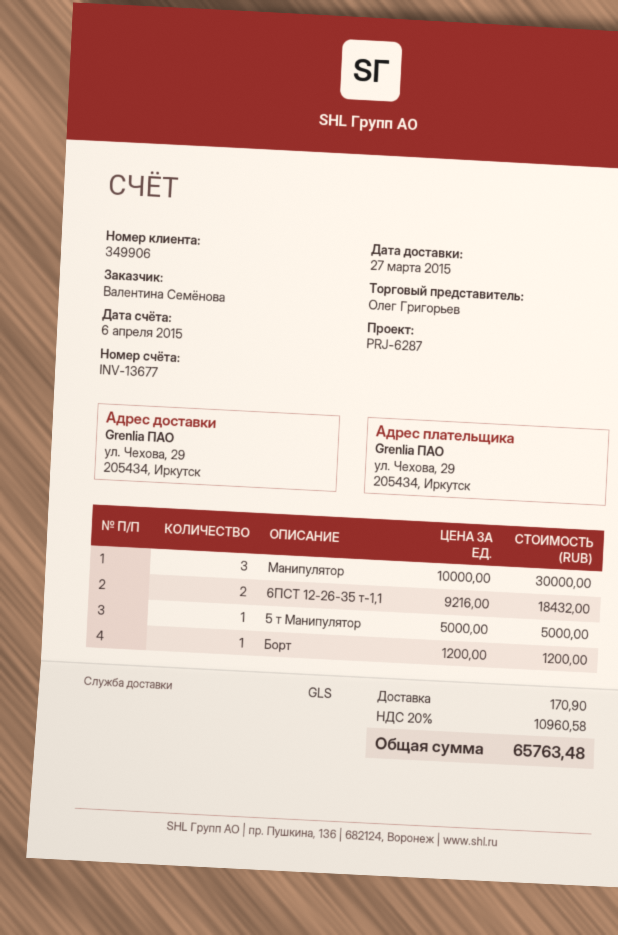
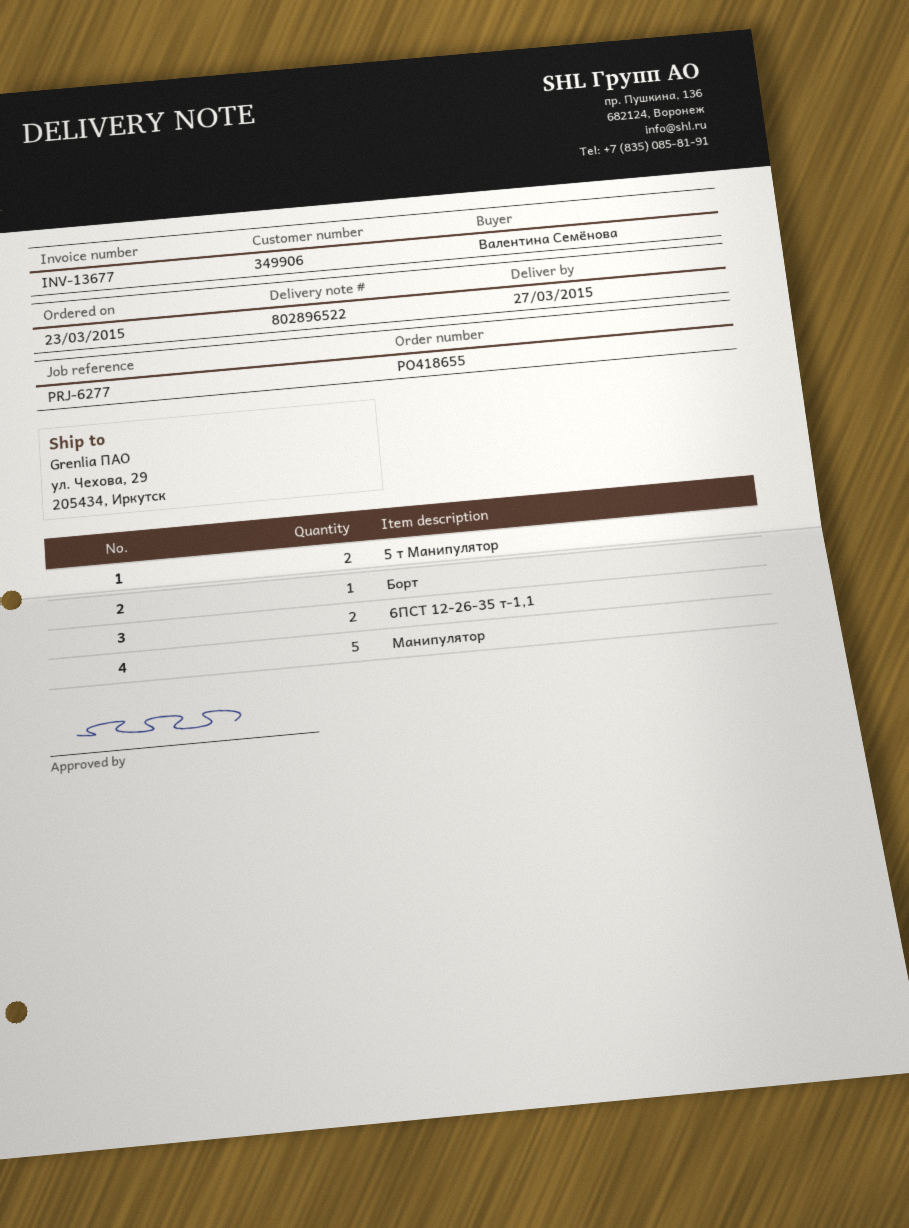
reference: PRJ-6287 -> PRJ-6277
Манипулятор: 3 -> 5
5 т Манипулятор: 1 -> 2

